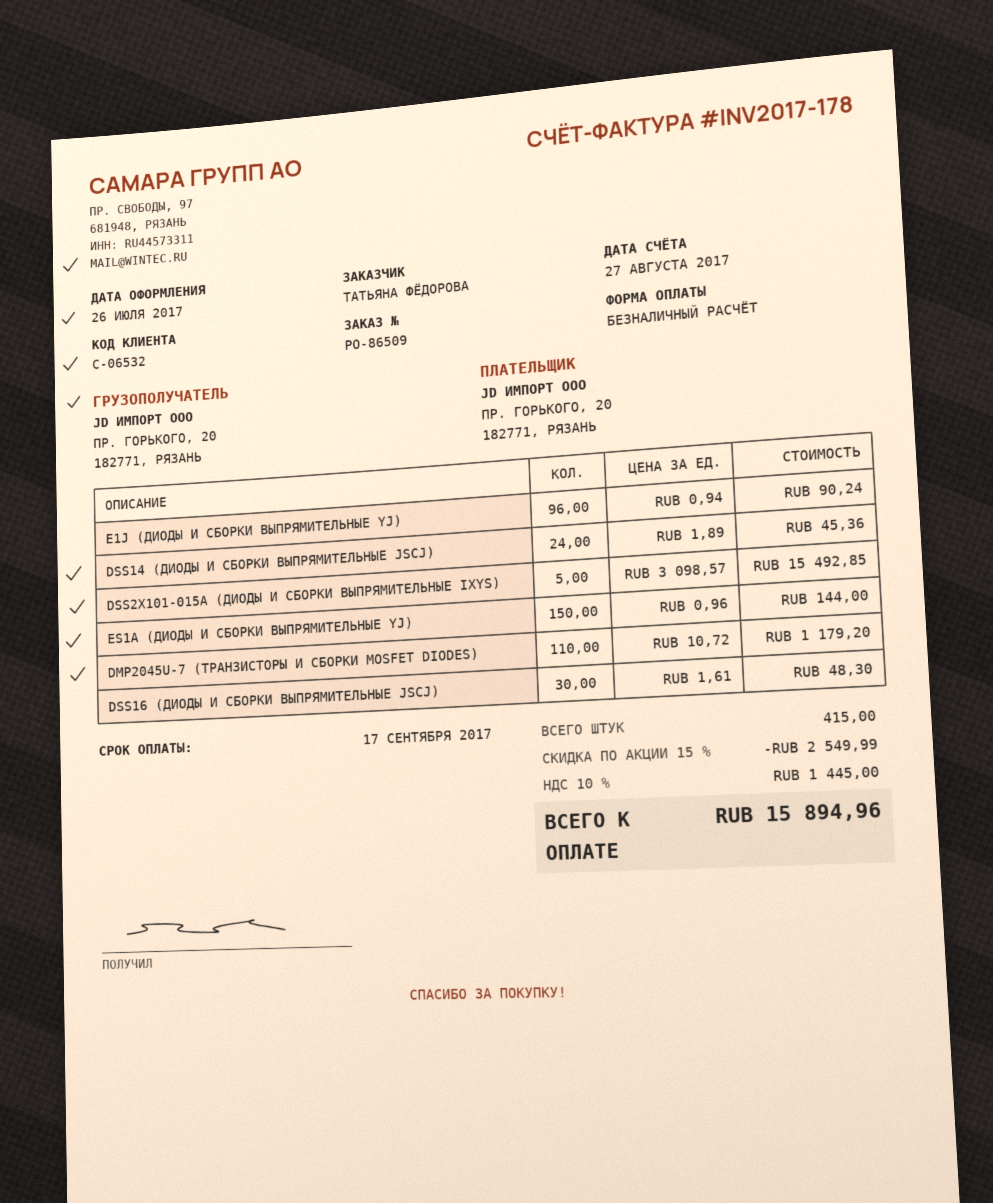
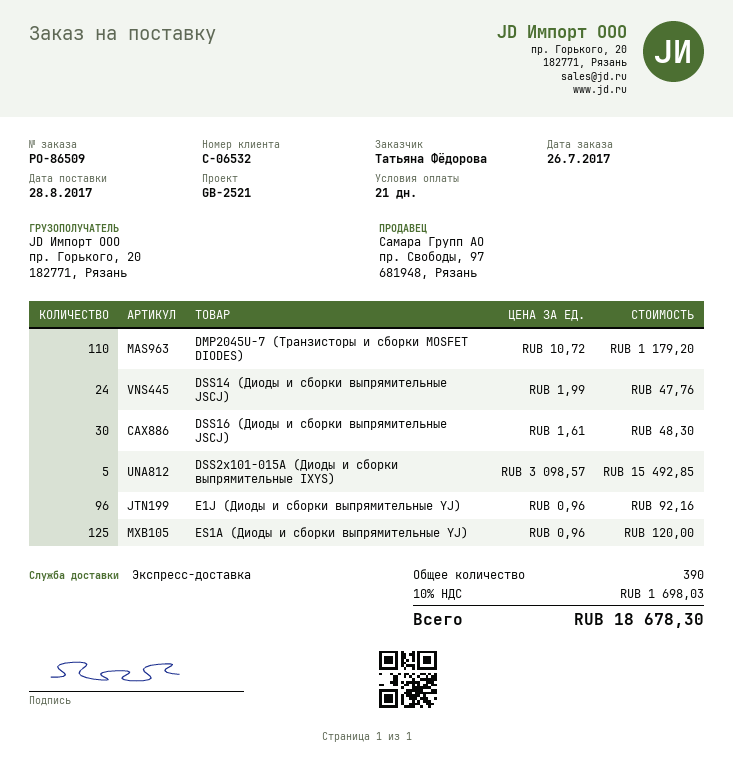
E1J (ДИОДЫ И СБОРКИ ВЫПРЯМИТЕЛЬНЫЕ YJ): 96 x 0.94 = 90.24 -> 96 x 0.96 = 92.16
DSS14 (ДИОДЫ И СБОРКИ ВЫПРЯМИТЕЛЬНЫЕ JSCJ): 24 x 1.89 = 45.36 -> 24 x 1.99 = 47.76
ES1A (ДИОДЫ И СБОРКИ ВЫПРЯМИТЕЛЬНЫЕ YJ): 150 x 0.96 = 144.00 -> 125 x 0.96 = 120.00
total quantity: 415 -> 390
discount: 15% = 2549.99 -> none
tax: 10% = 1445.00 -> 10% = 1698.03
total: 15894.96 -> 18678.30

